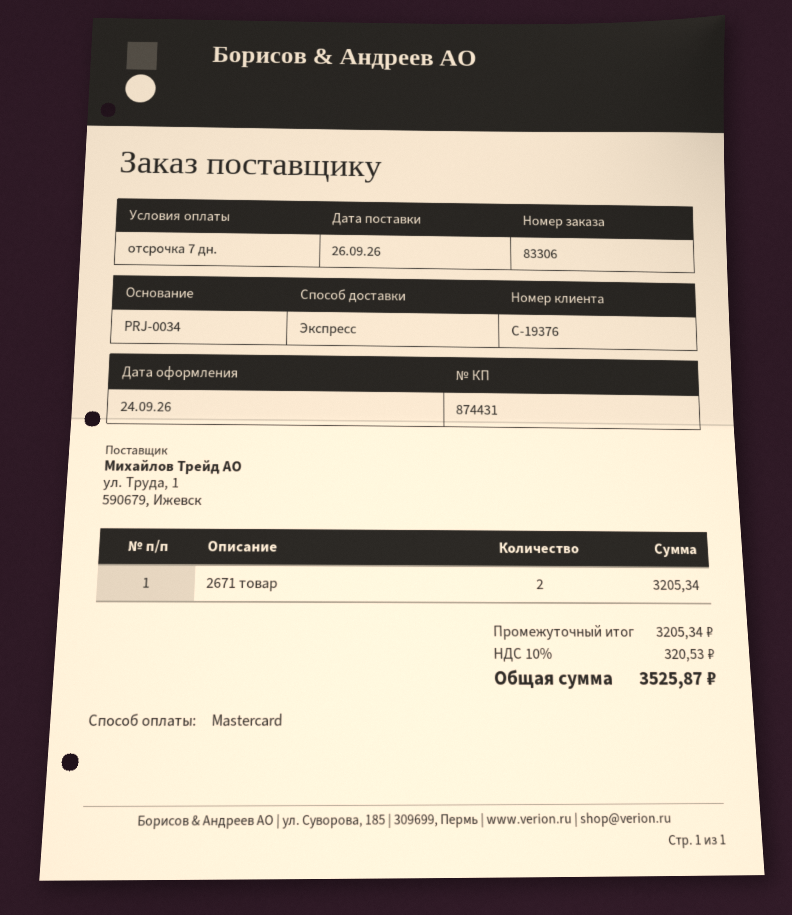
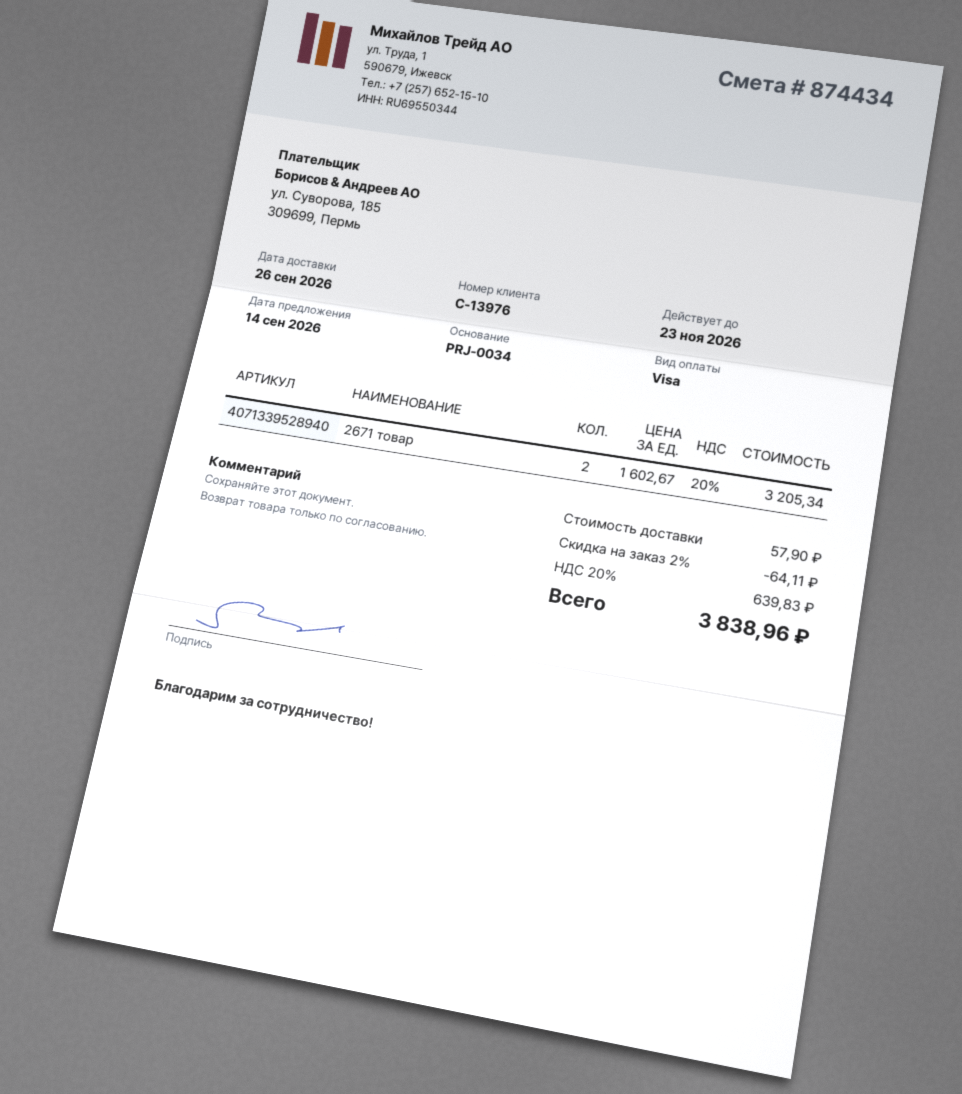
quote number: 874431 -> 874434
customer number: C-19376 -> C-13976
payment method: Mastercard -> Visa
discount: none -> 2% = 64.11
shipping: none -> 57.90
tax: 10% = 320.53 -> 20% = 639.83
total: 3525.87 -> 3838.96

